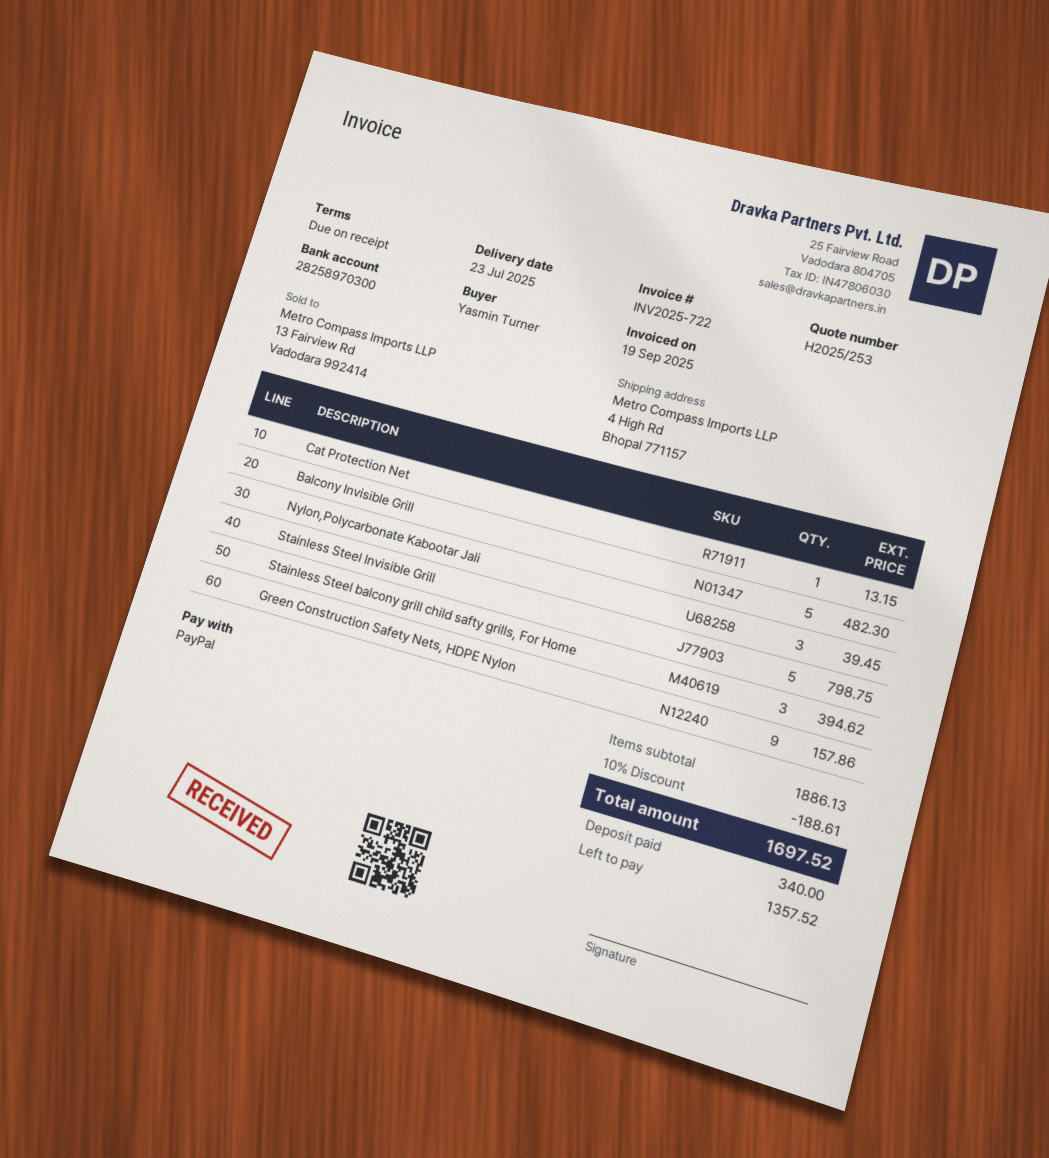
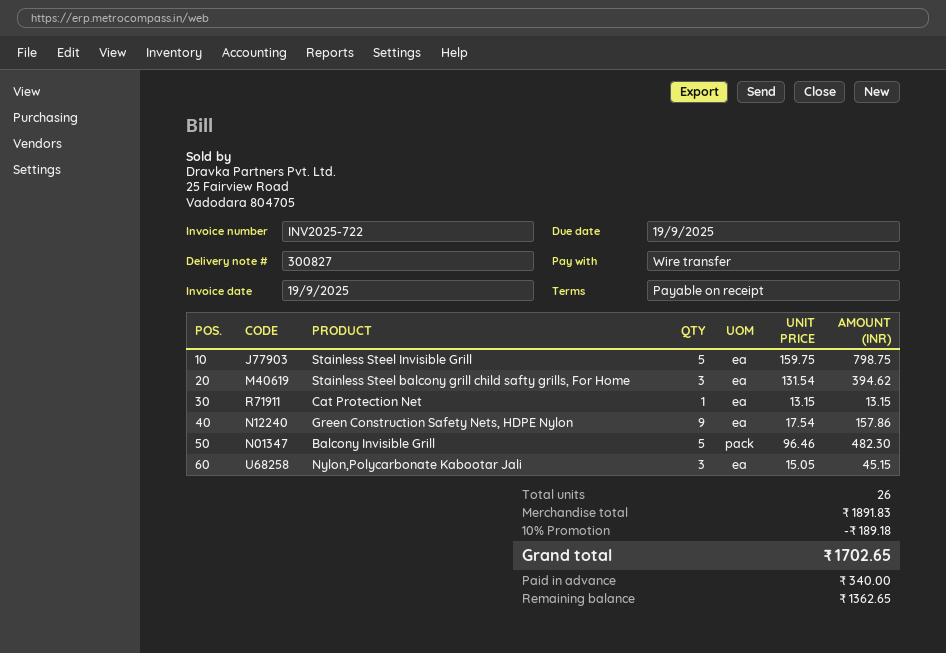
payment method: PayPal -> bank transfer
Nylon,Polycarbonate Kabootar Jali: 3 for 39.45 -> 3 for 45.15
subtotal: 1886.13 -> 1891.83
discount: 10% = 188.61 -> 10% = 189.18
total: 1697.52 -> 1702.65
balance: 1357.52 -> 1362.65

